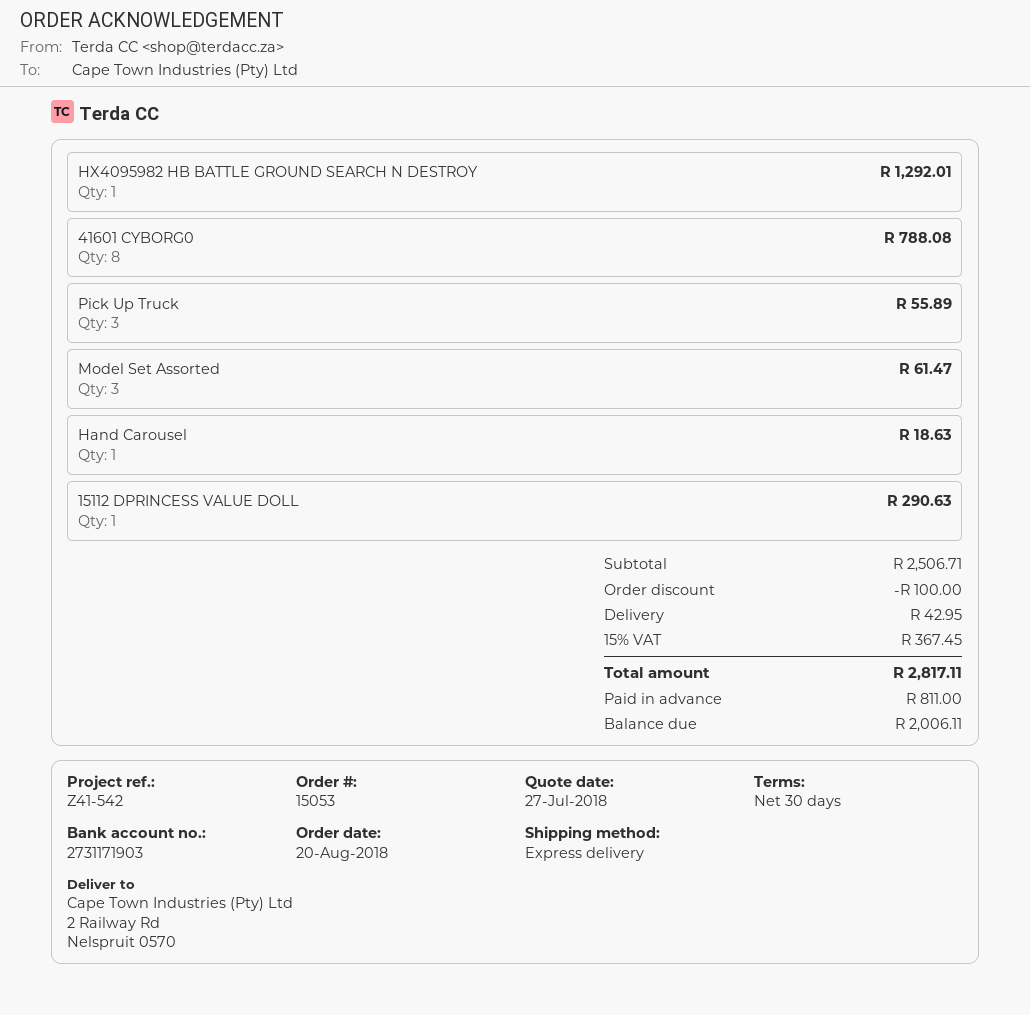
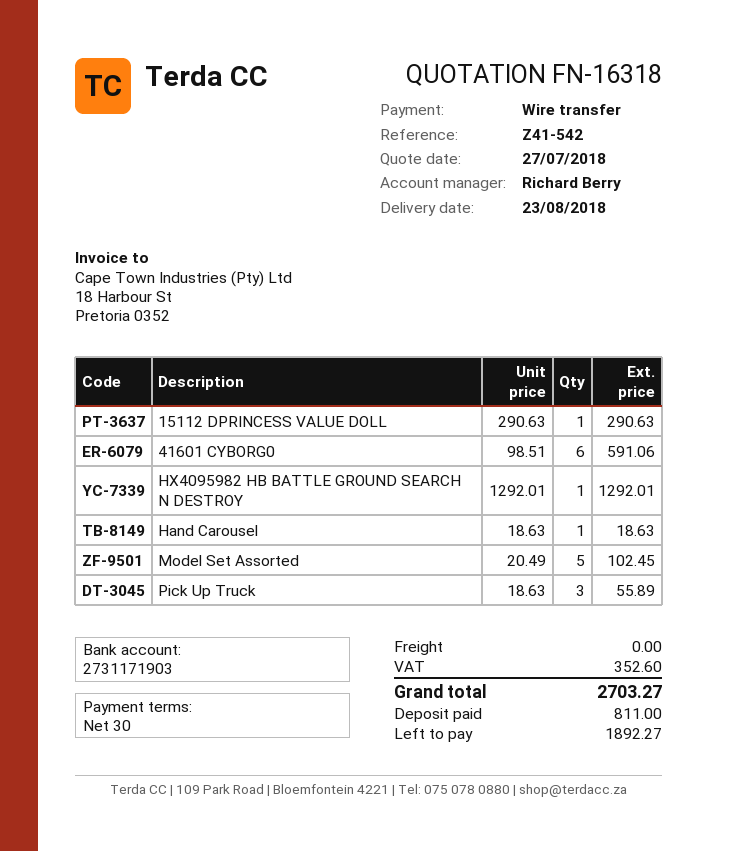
41601 CYBORG0: 8 for 788.08 -> 6 for 591.06
Model Set Assorted: 3 for 61.47 -> 5 for 102.45
discount: 100.00 -> none
shipping: 42.95 -> 0.00
tax: 367.45 -> 352.60
total: 2817.11 -> 2703.27
balance: 2006.11 -> 1892.27

